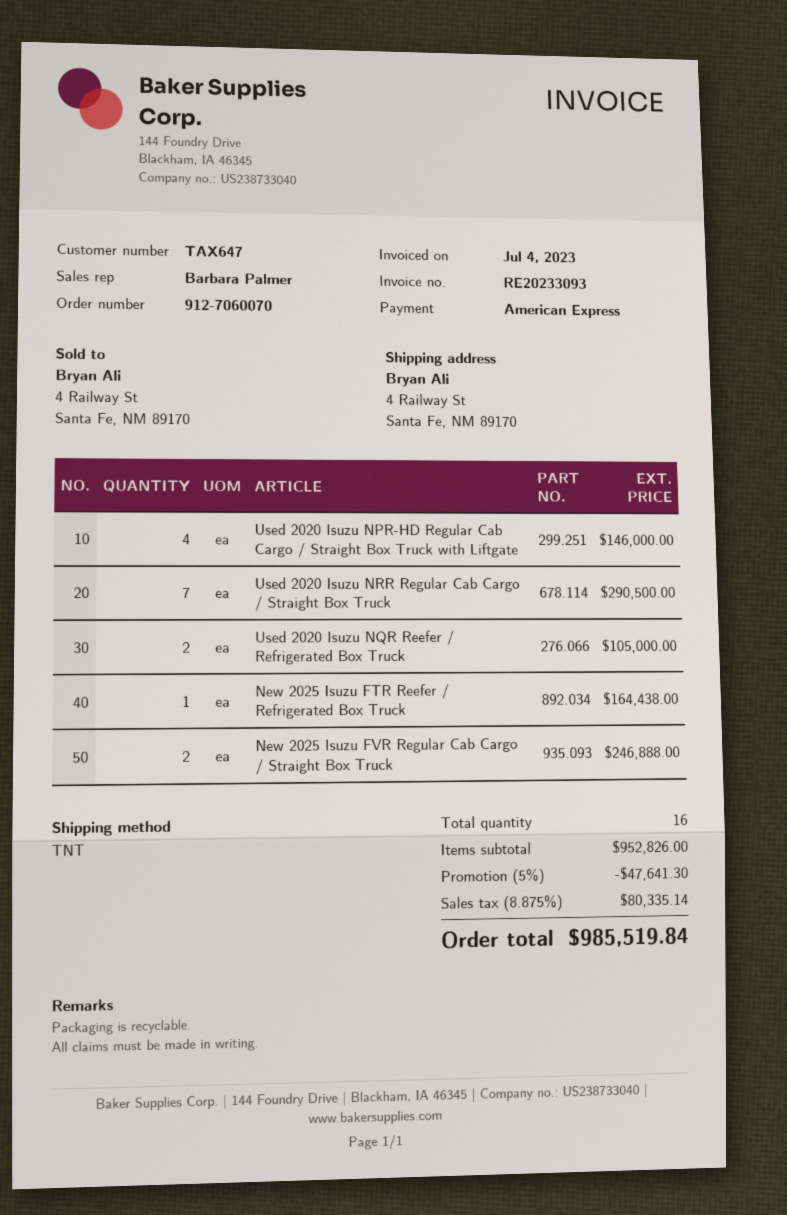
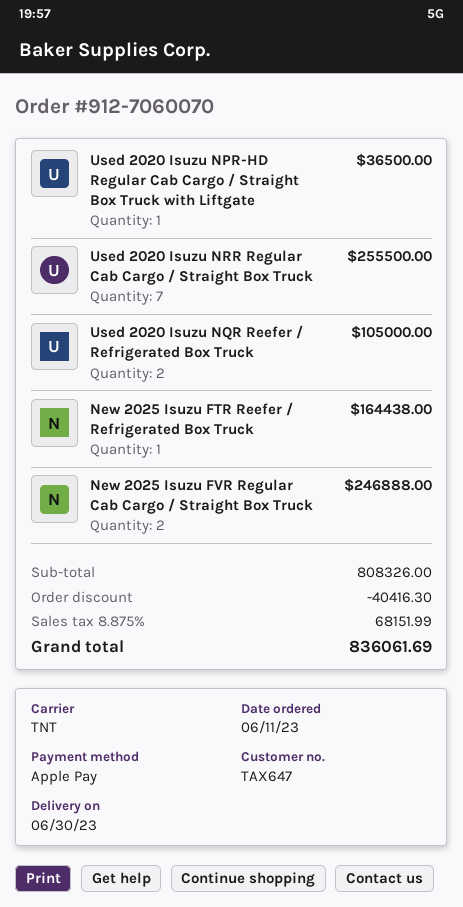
payment method: American Express -> Apple Pay
Used 2020 Isuzu NPR-HD Regular Cab Cargo / Straight Box Truck with Liftgate: 4 for 146000.00 -> 1 for 36500.00
Used 2020 Isuzu NRR Regular Cab Cargo / Straight Box Truck: 7 for 290500.00 -> 7 for 255500.00
subtotal: 952826.00 -> 808326.00
discount: 47641.30 -> 40416.30
tax: 8.875% = 80335.14 -> 8.875% = 68151.99
total: 985519.84 -> 836061.69

